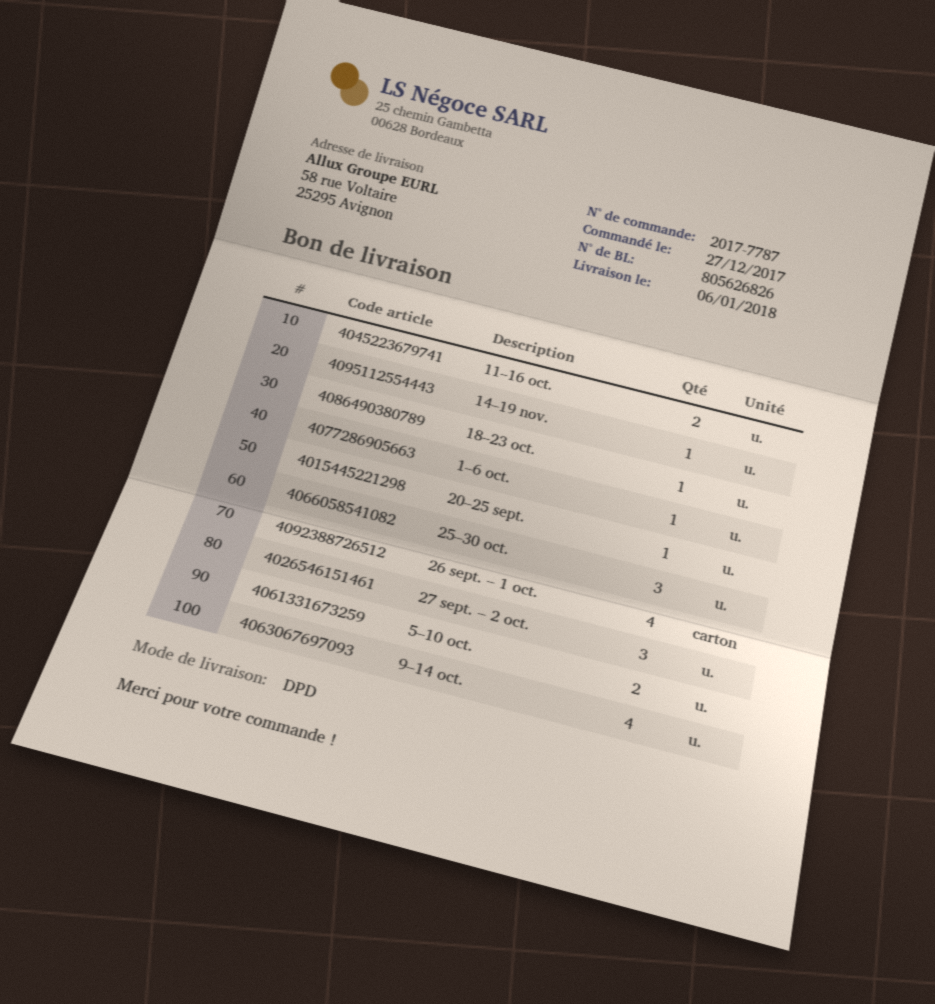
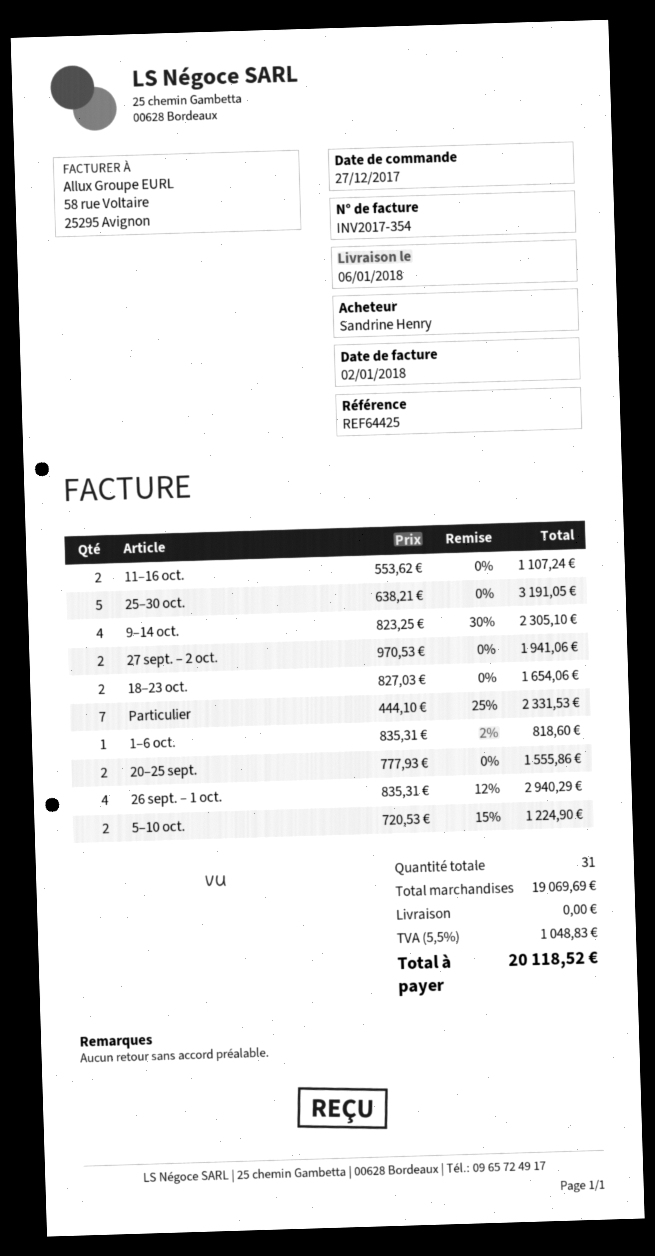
14–19 nov.: 1 -> none
18–23 oct.: 1 -> 2
20–25 sept.: 1 -> 2
25–30 oct.: 3 -> 5
27 sept. – 2 oct.: 3 -> 2
Particulier: none -> 7

